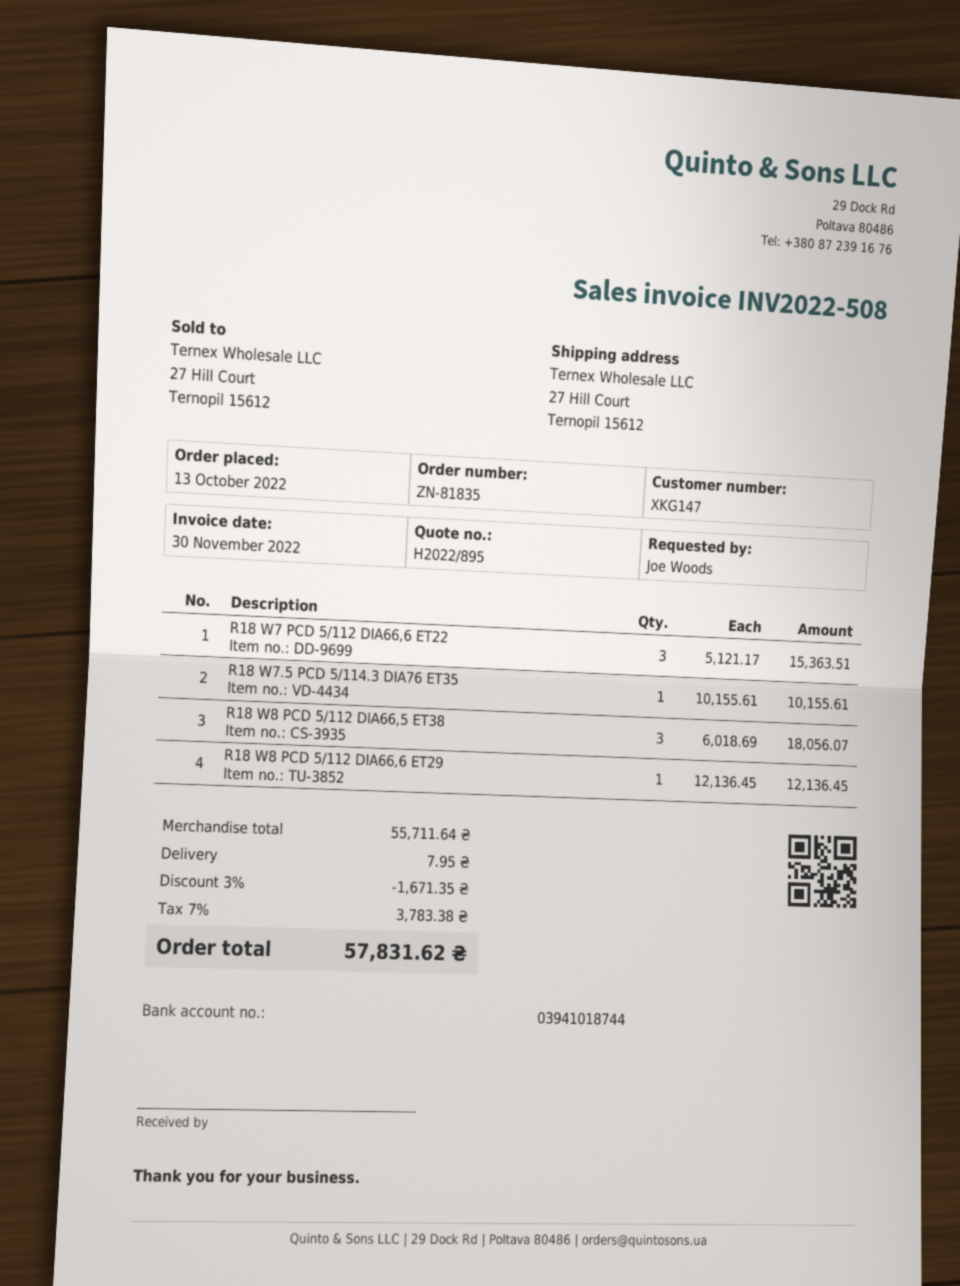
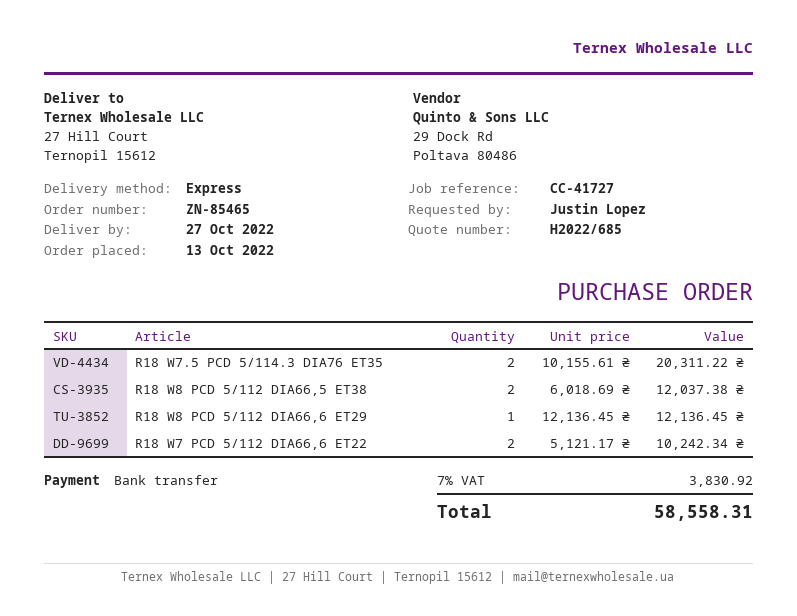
quote number: H2022/895 -> H2022/685
order number: ZN-81835 -> ZN-85465
ordered by: Joe Woods -> Justin Lopez
R18 W7 PCD 5/112 DIA66,6 ET22: 3 x 5121.17 = 15363.51 -> 2 x 5121.17 = 10242.34
R18 W7.5 PCD 5/114.3 DIA76 ET35: 1 x 10155.61 = 10155.61 -> 2 x 10155.61 = 20311.22
R18 W8 PCD 5/112 DIA66,5 ET38: 3 x 6018.69 = 18056.07 -> 2 x 6018.69 = 12037.38
discount: 3% = 1671.35 -> none
shipping: 7.95 -> none
tax: 7% = 3783.38 -> 7% = 3830.92
total: 57831.62 -> 58558.31

